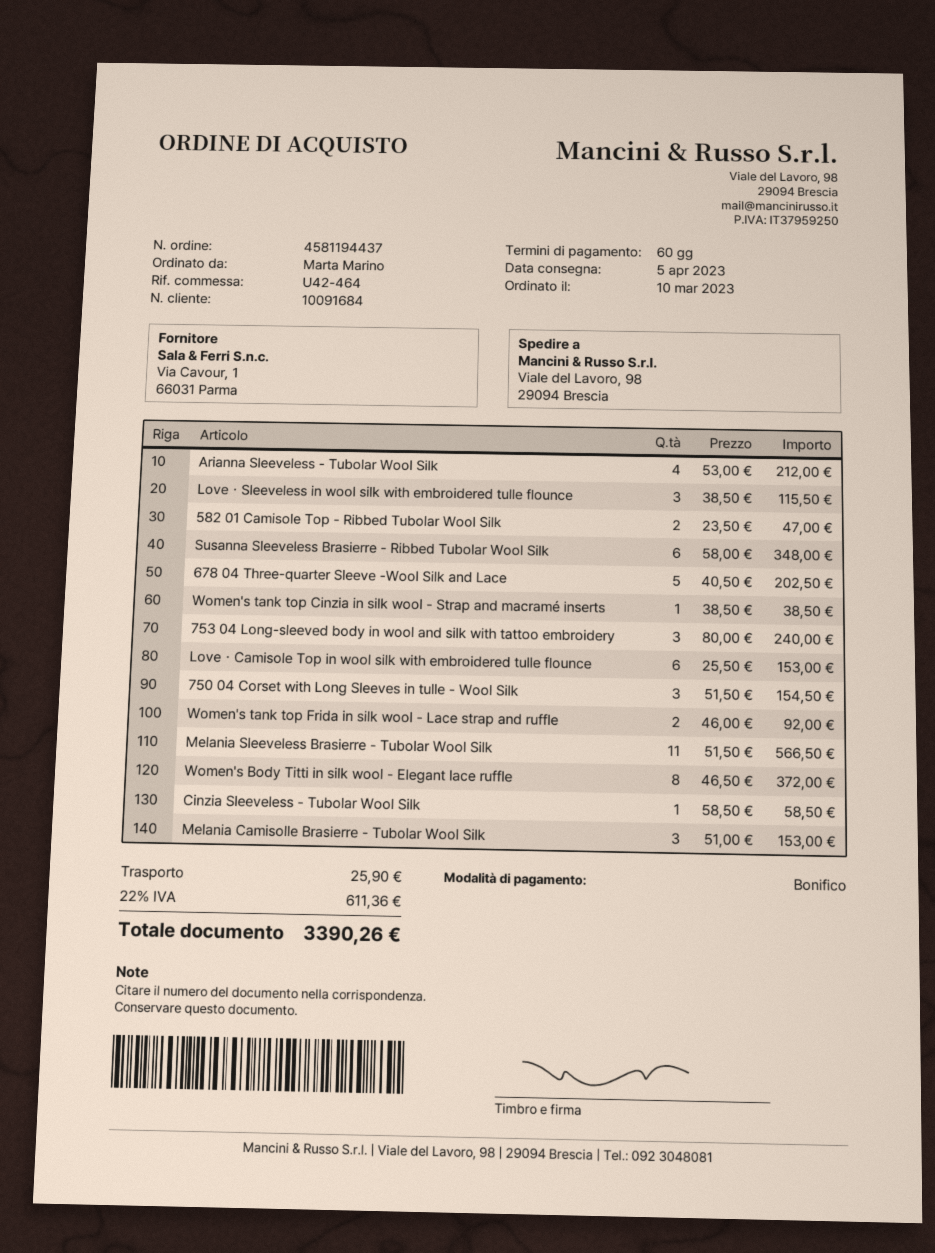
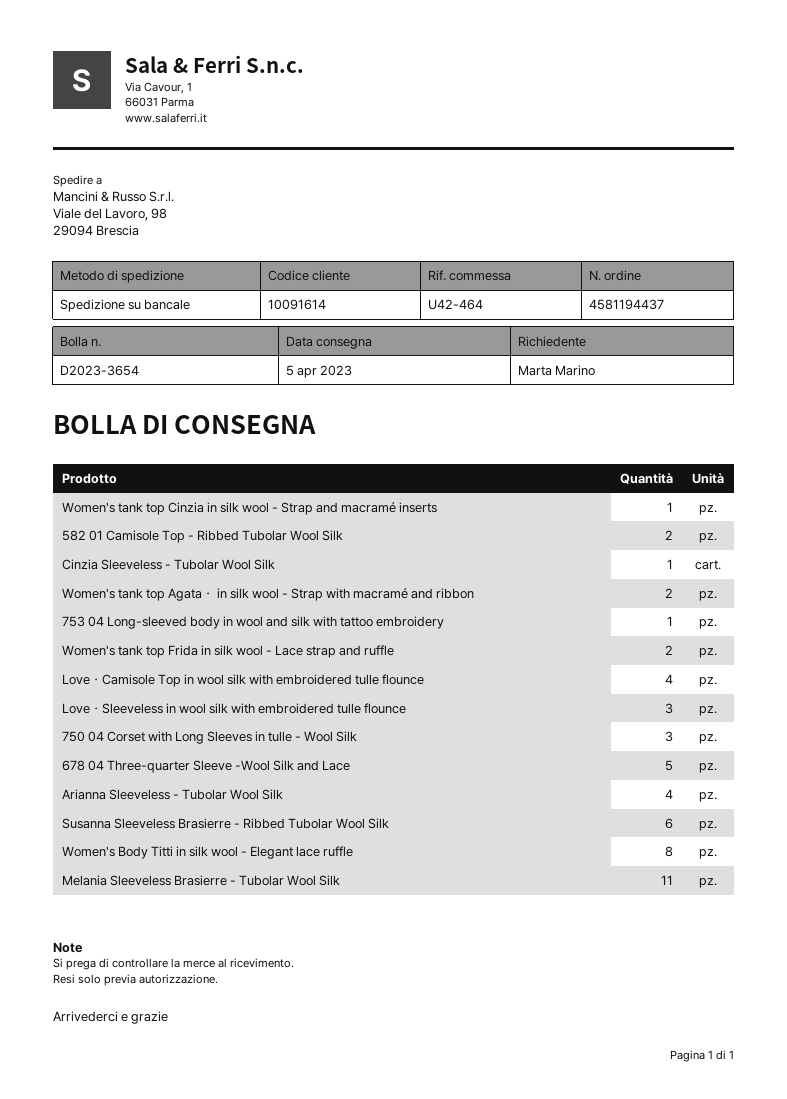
customer number: 10091684 -> 10091614
753 04 Long-sleeved body in wool and silk with tattoo embroidery: 3 -> 1
Love・Camisole Top in wool silk with embroidered tulle flounce: 6 -> 4
Melania Camisolle Brasierre - Tubolar Wool Silk: 3 -> none
Women's tank top Agata・ in silk wool - Strap with macramé and ribbon: none -> 2

